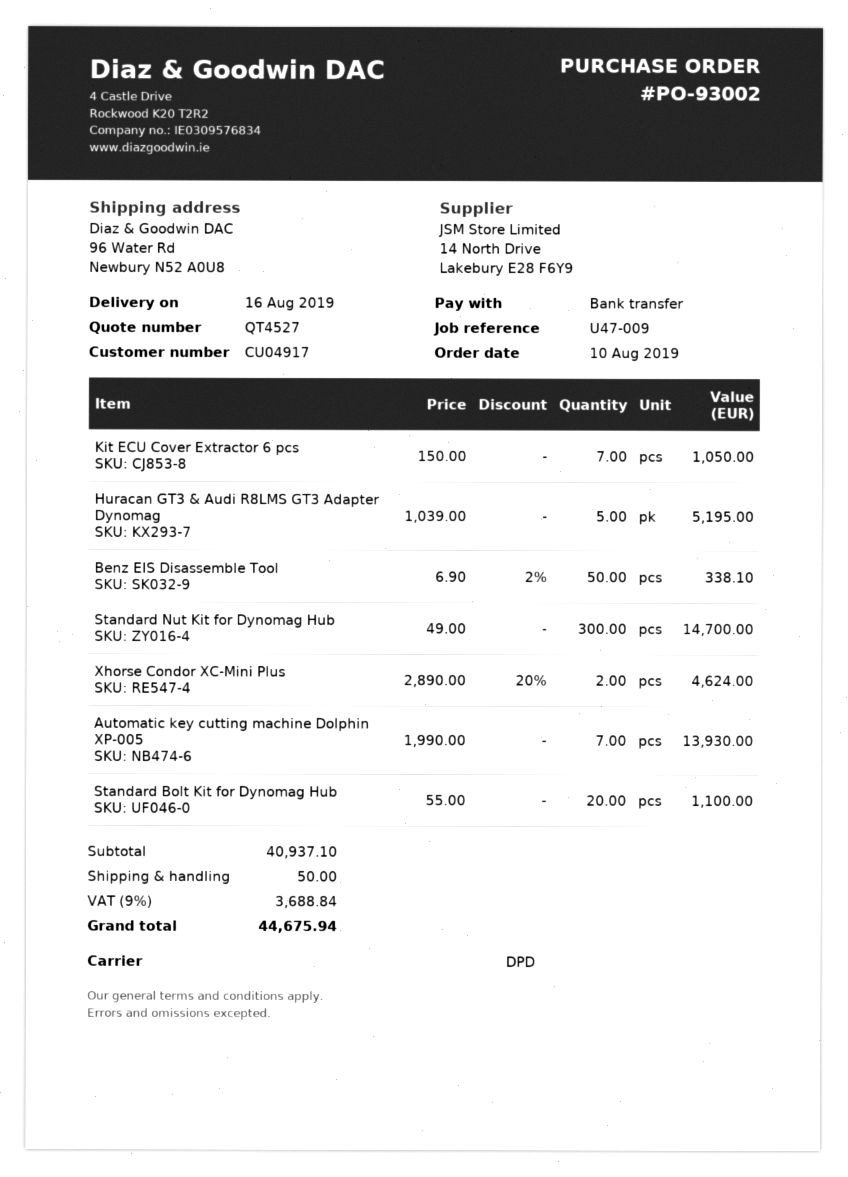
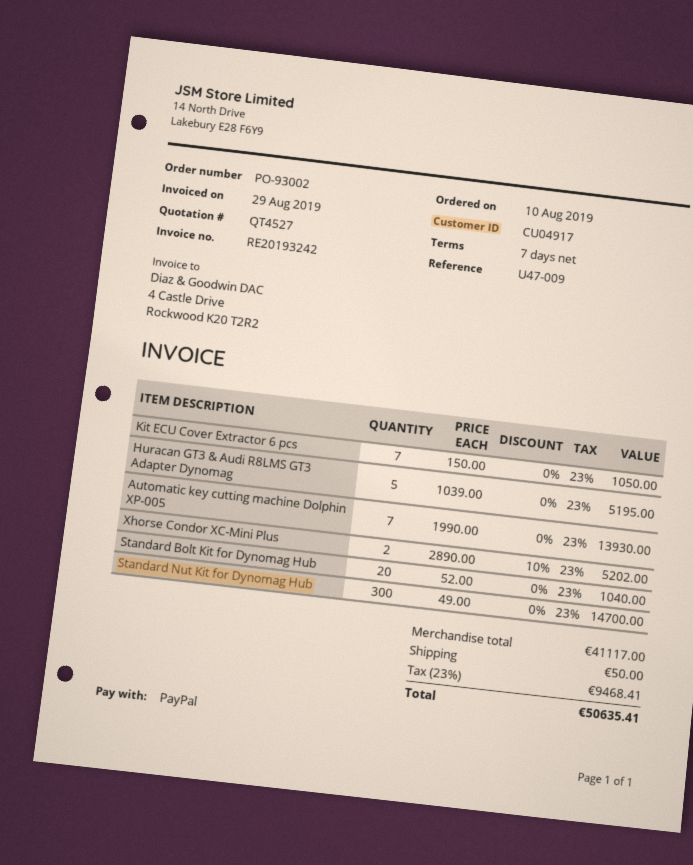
payment method: bank transfer -> PayPal
Benz EIS Disassemble Tool: 50 x 6.90 - 2% = 338.10 -> none
Xhorse Condor XC-Mini Plus: 2 x 2890.00 - 20% = 4624.00 -> 2 x 2890.00 - 10% = 5202.00
Standard Bolt Kit for Dynomag Hub: 20 x 55.00 = 1100.00 -> 20 x 52.00 = 1040.00
subtotal: 40937.10 -> 41117.00
tax: 9% = 3688.84 -> 23% = 9468.41
total: 44675.94 -> 50635.41

